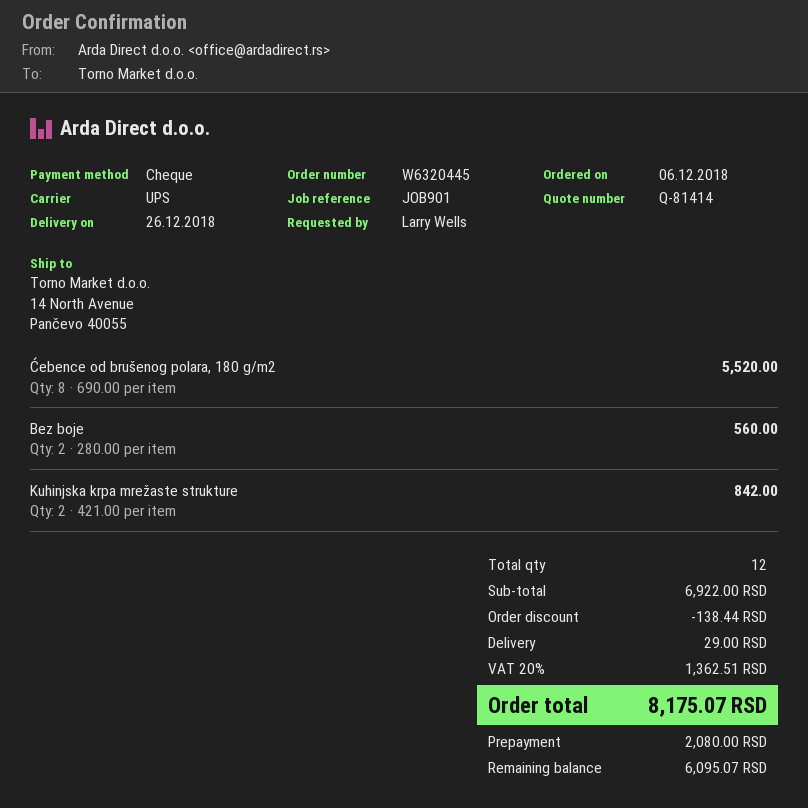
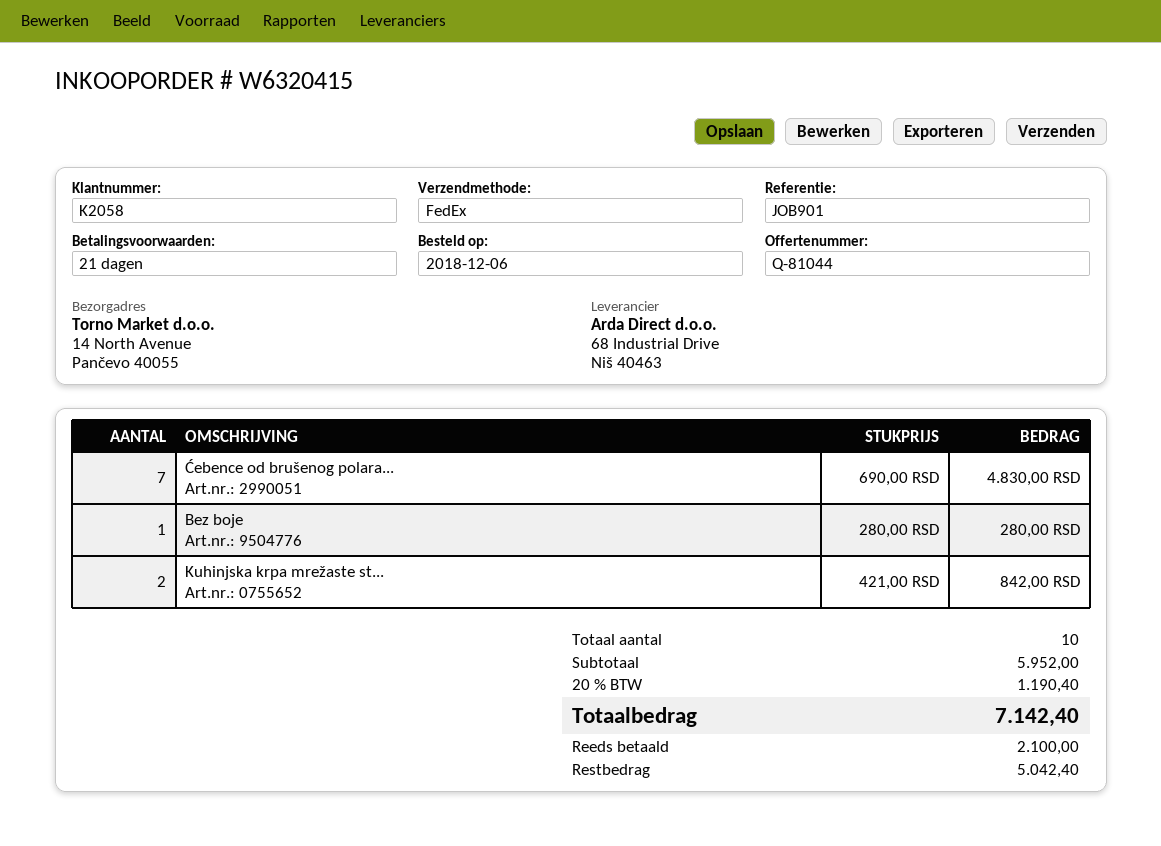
quote number: Q-81414 -> Q-81044
order number: W6320445 -> W6320415
shipping method: UPS -> FedEx
Ćebence od brušenog polara, 180 g/m2: 8 x 690.00 = 5520.00 -> 7 x 690.00 = 4830.00
Bez boje: 2 x 280.00 = 560.00 -> 1 x 280.00 = 280.00
total quantity: 12 -> 10
subtotal: 6922.00 -> 5952.00
discount: 138.44 -> none
shipping: 29.00 -> none
tax: 20% = 1362.51 -> 20% = 1190.40
total: 8175.07 -> 7142.40
deposit: 2080.00 -> 2100.00
balance: 6095.07 -> 5042.40

